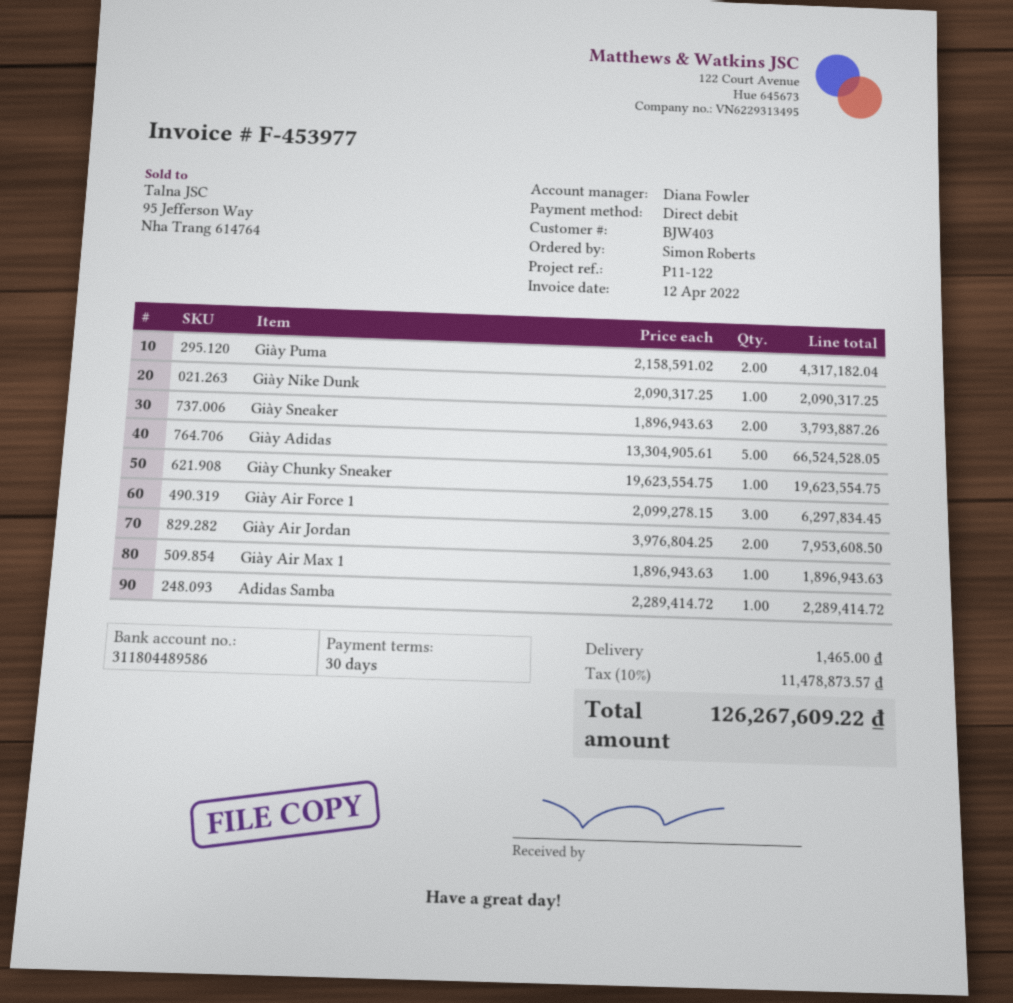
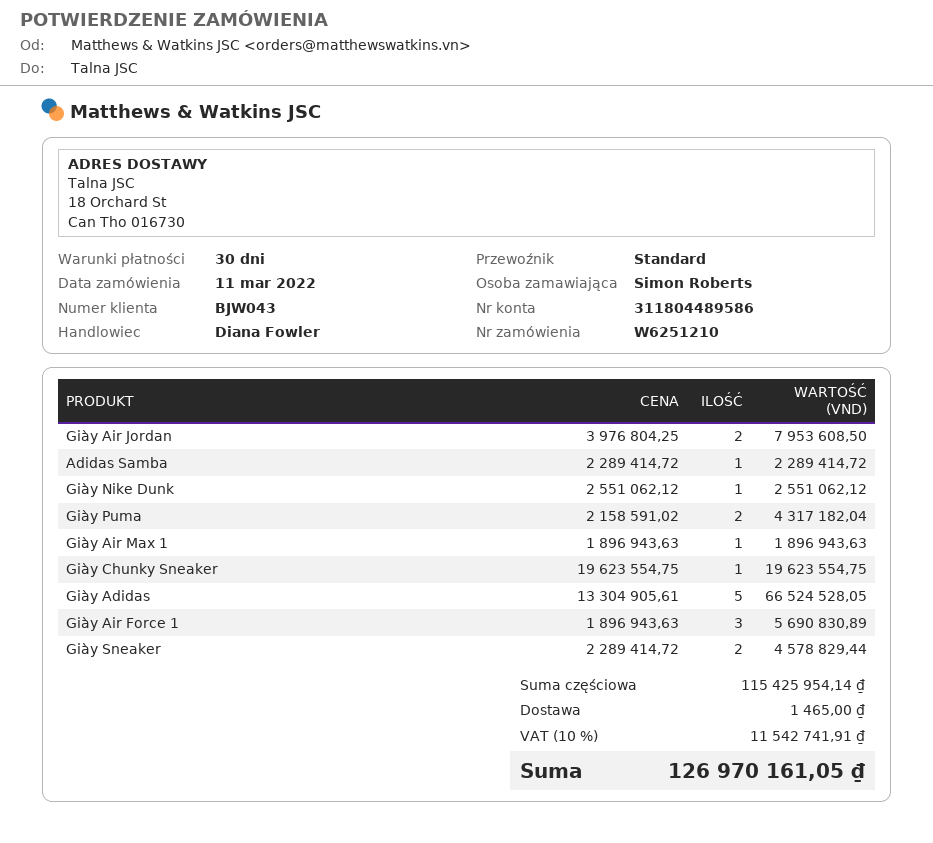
customer number: BJW403 -> BJW043
Giày Nike Dunk: 1 x 2090317.25 = 2090317.25 -> 1 x 2551062.12 = 2551062.12
Giày Sneaker: 2 x 1896943.63 = 3793887.26 -> 2 x 2289414.72 = 4578829.44
Giày Air Force 1: 3 x 2099278.15 = 6297834.45 -> 3 x 1896943.63 = 5690830.89
tax: 10% = 11478873.57 -> 10% = 11542741.91
total: 126267609.22 -> 126970161.05

